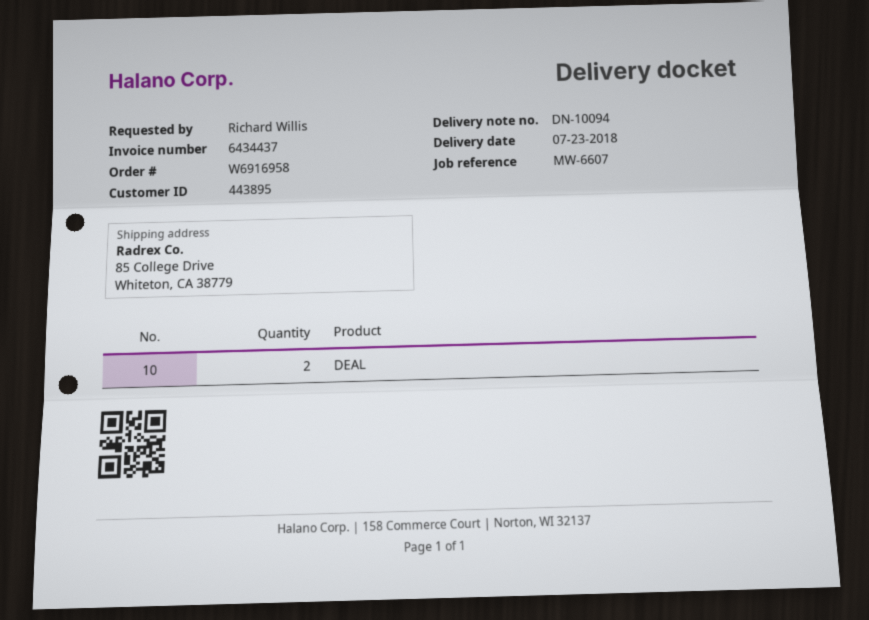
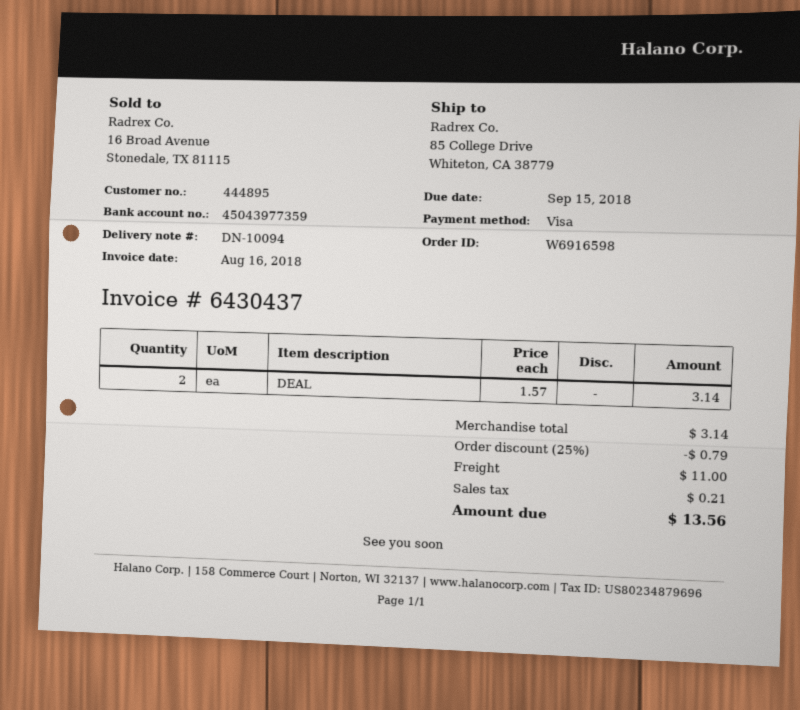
order number: W6916958 -> W6916598
invoice number: 6434437 -> 6430437
customer number: 443895 -> 444895

